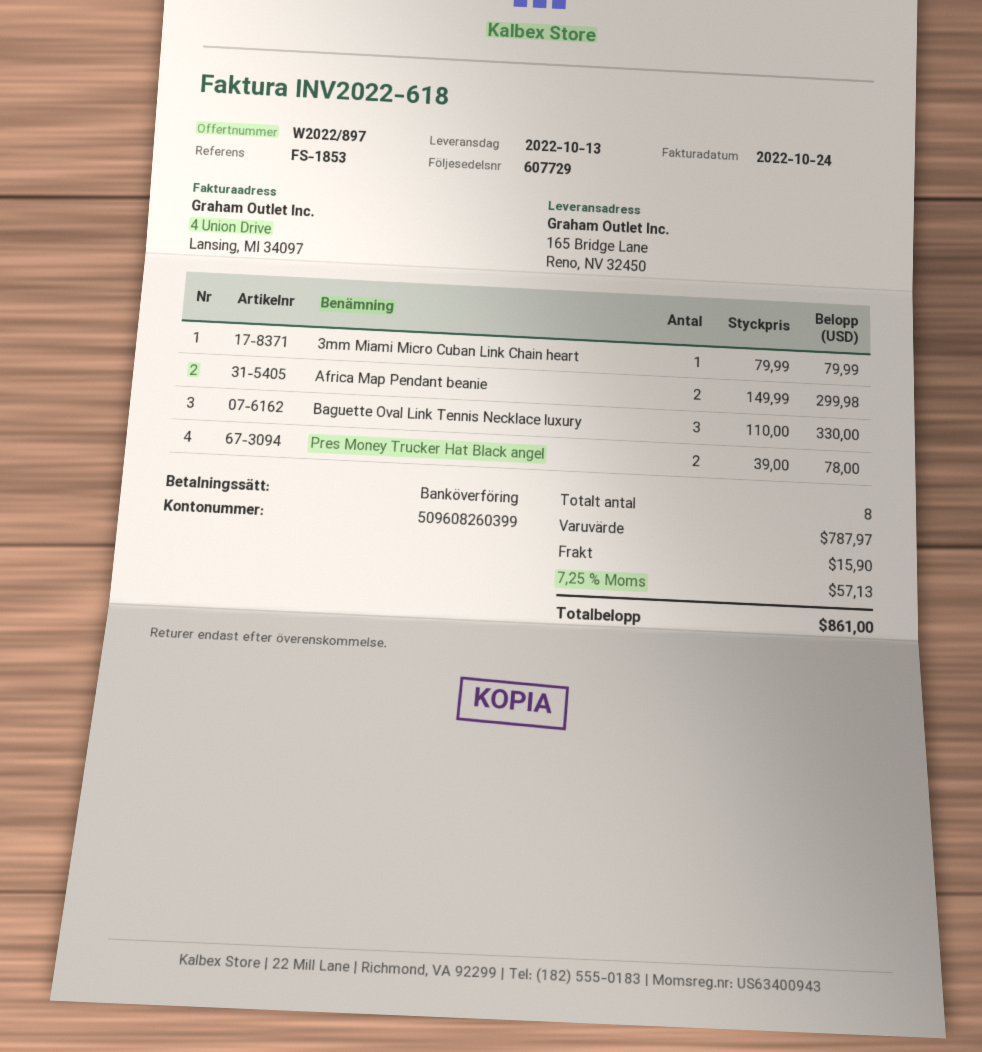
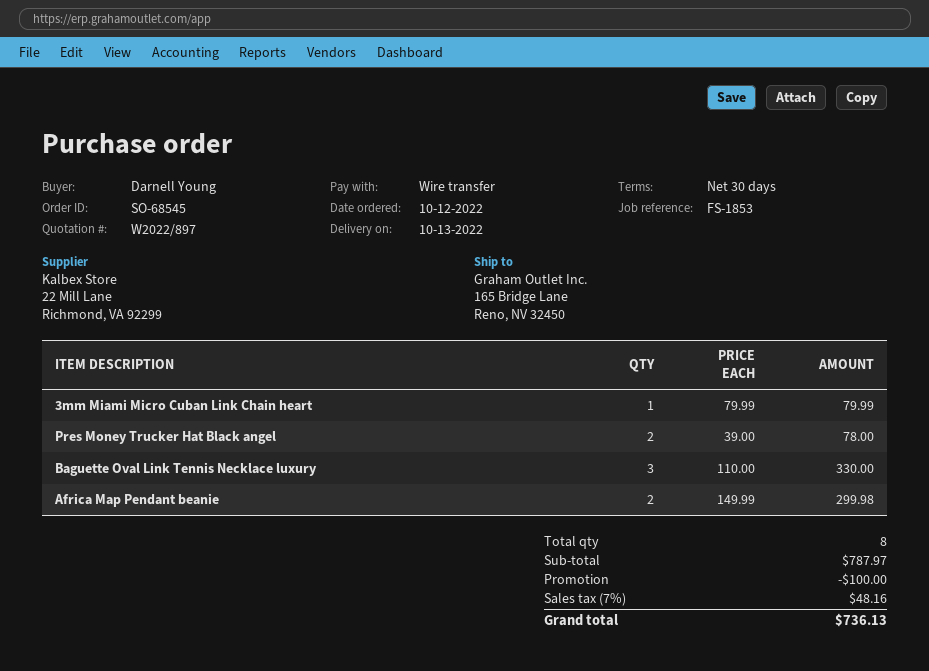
discount: none -> 100.00
shipping: 15.90 -> none
tax: 7.25% = 57.13 -> 7% = 48.16
total: 861.00 -> 736.13

